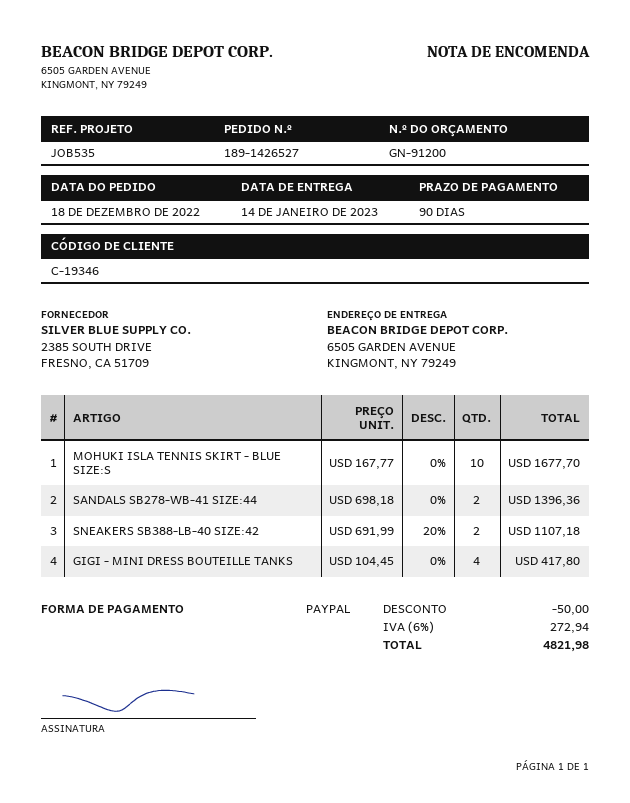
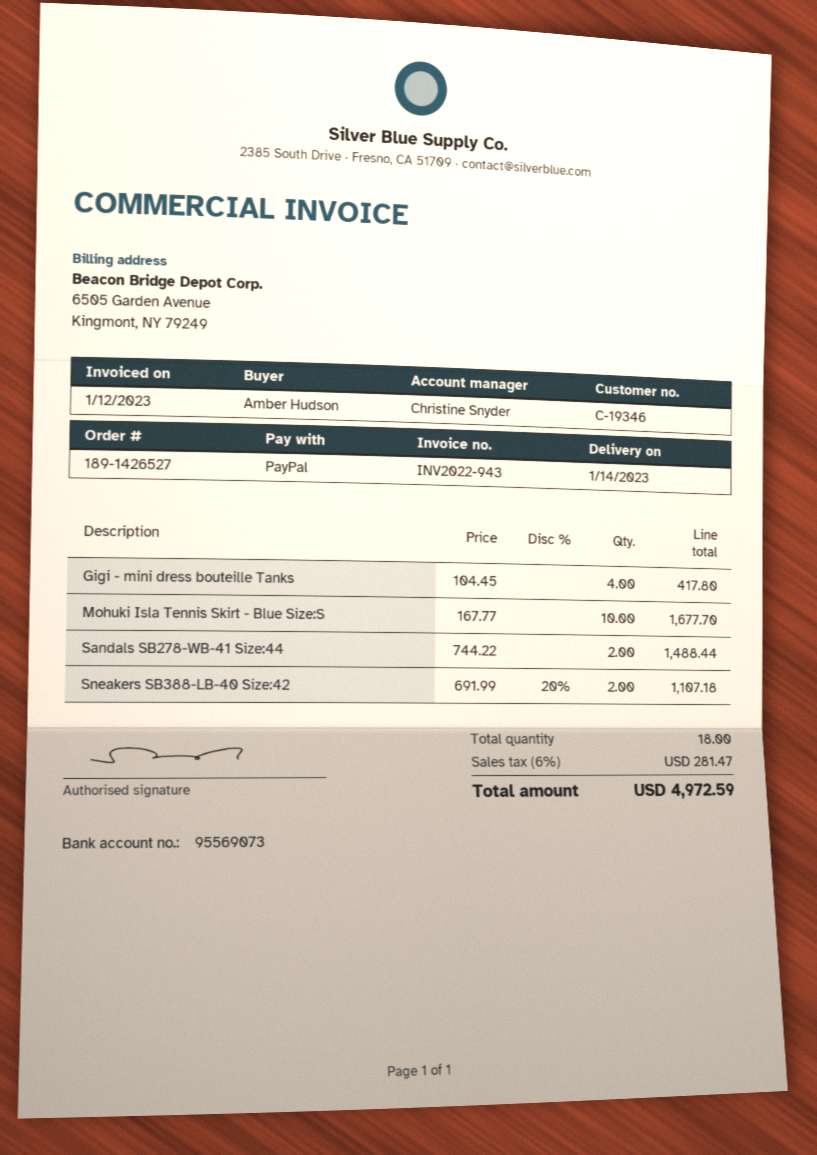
SANDALS SB278-WB-41 SIZE:44: 2 x 698.18 = 1396.36 -> 2 x 744.22 = 1488.44
discount: 50.00 -> none
tax: 6% = 272.94 -> 6% = 281.47
total: 4821.98 -> 4972.59

